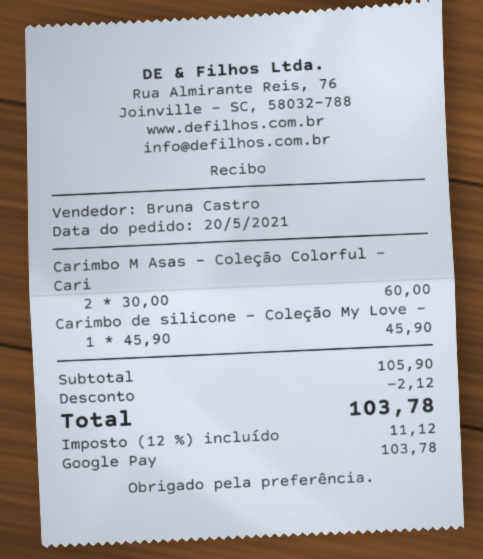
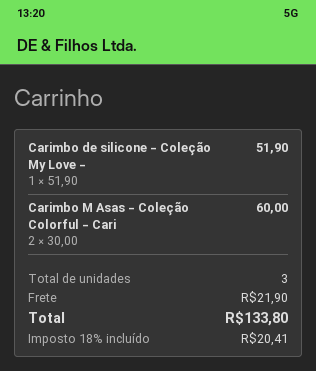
Carimbo de silicone - Coleção My Love -: 1 x 45.90 = 45.90 -> 1 x 51.90 = 51.90
discount: 2.12 -> none
shipping: none -> 21.90
tax: 12% = 11.12 -> 18% = 20.41
total: 103.78 -> 133.80

